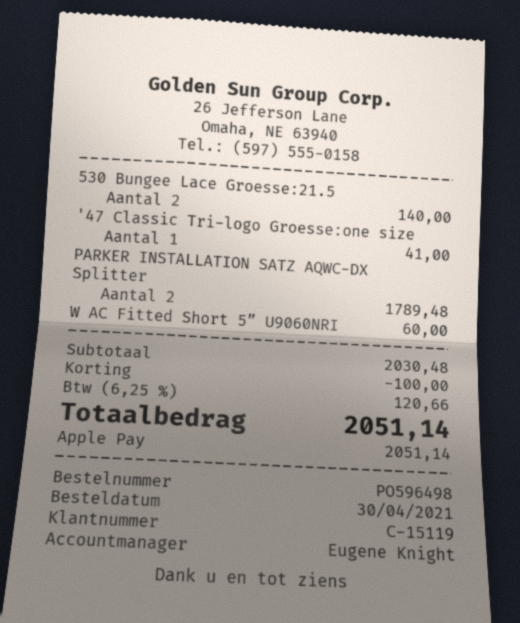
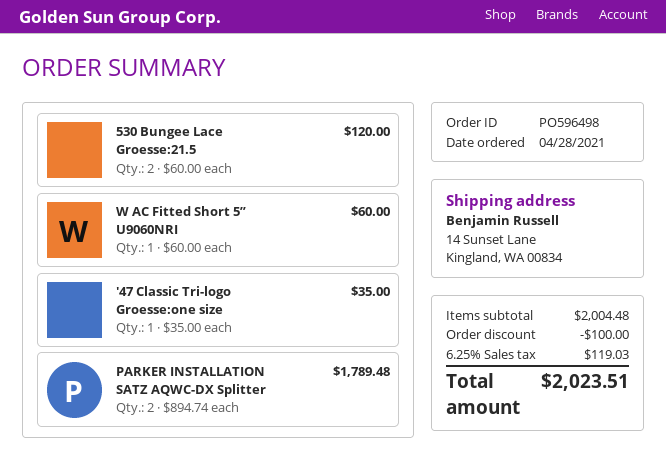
order date: 2021-04-30 -> 2021-04-28
530 Bungee Lace Groesse:21.5: 2 for 140.00 -> 2 for 120.00
'47 Classic Tri-logo Groesse:one size: 1 for 41.00 -> 1 for 35.00
subtotal: 2030.48 -> 2004.48
tax: 6.25% = 120.66 -> 6.25% = 119.03
total: 2051.14 -> 2023.51

